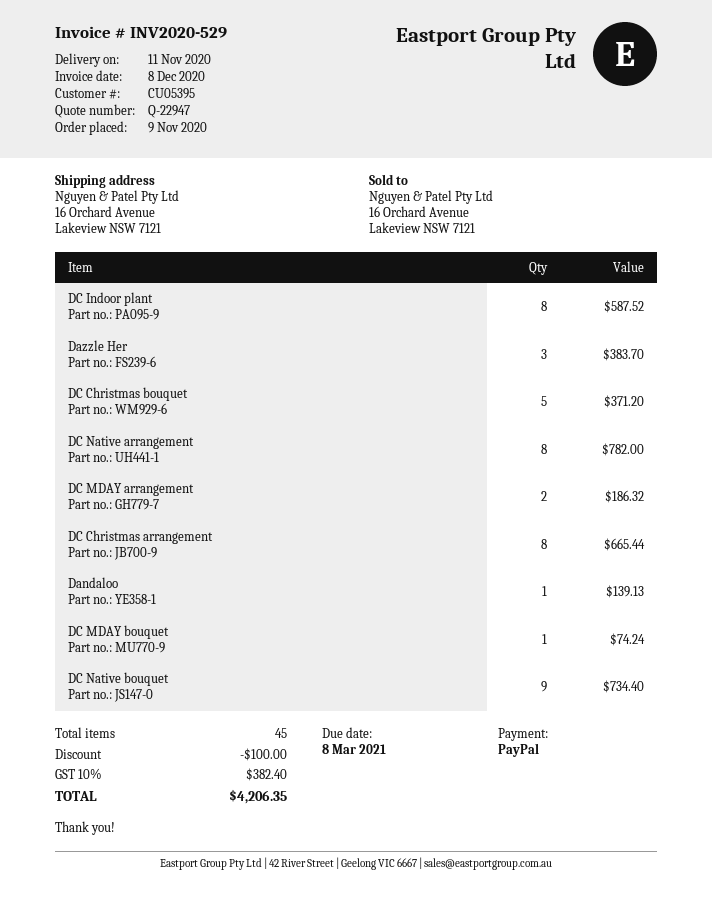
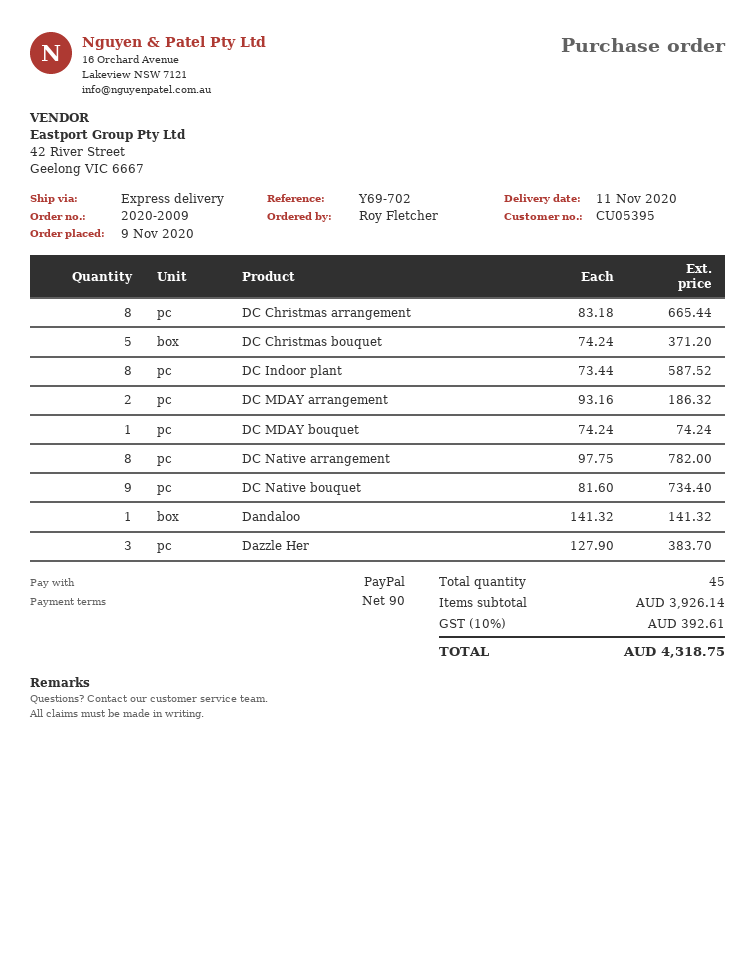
Dandaloo: 1 for 139.13 -> 1 for 141.32
discount: 100.00 -> none
tax: 10% = 382.40 -> 10% = 392.61
total: 4206.35 -> 4318.75

